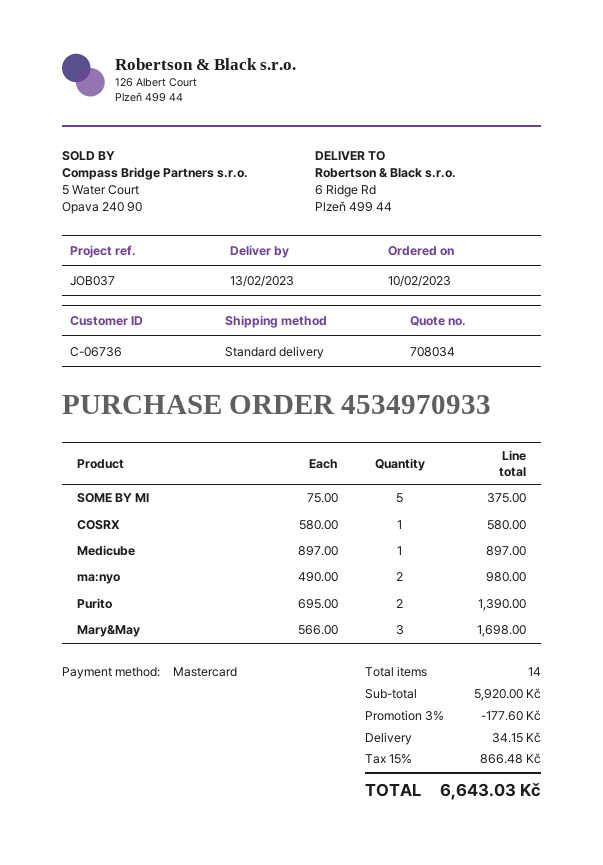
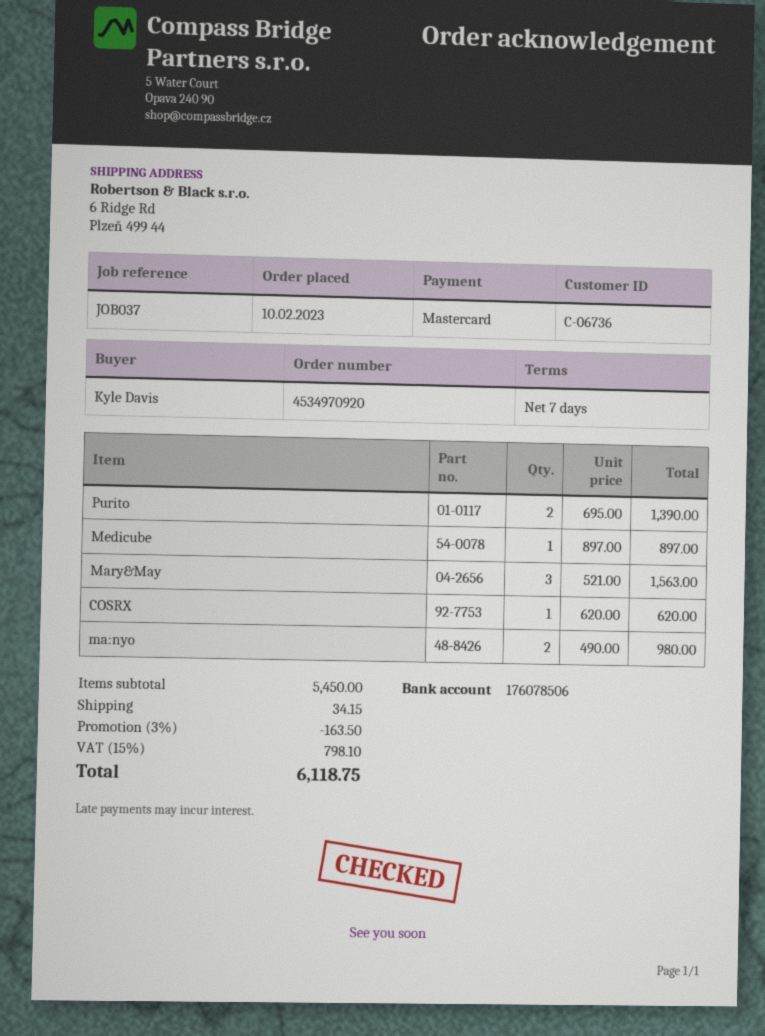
order number: 4534970933 -> 4534970920
SOME BY MI: 5 x 75.00 = 375.00 -> none
COSRX: 1 x 580.00 = 580.00 -> 1 x 620.00 = 620.00
Mary&May: 3 x 566.00 = 1698.00 -> 3 x 521.00 = 1563.00
subtotal: 5920.00 -> 5450.00
discount: 3% = 177.60 -> 3% = 163.50
tax: 15% = 866.48 -> 15% = 798.10
total: 6643.03 -> 6118.75

